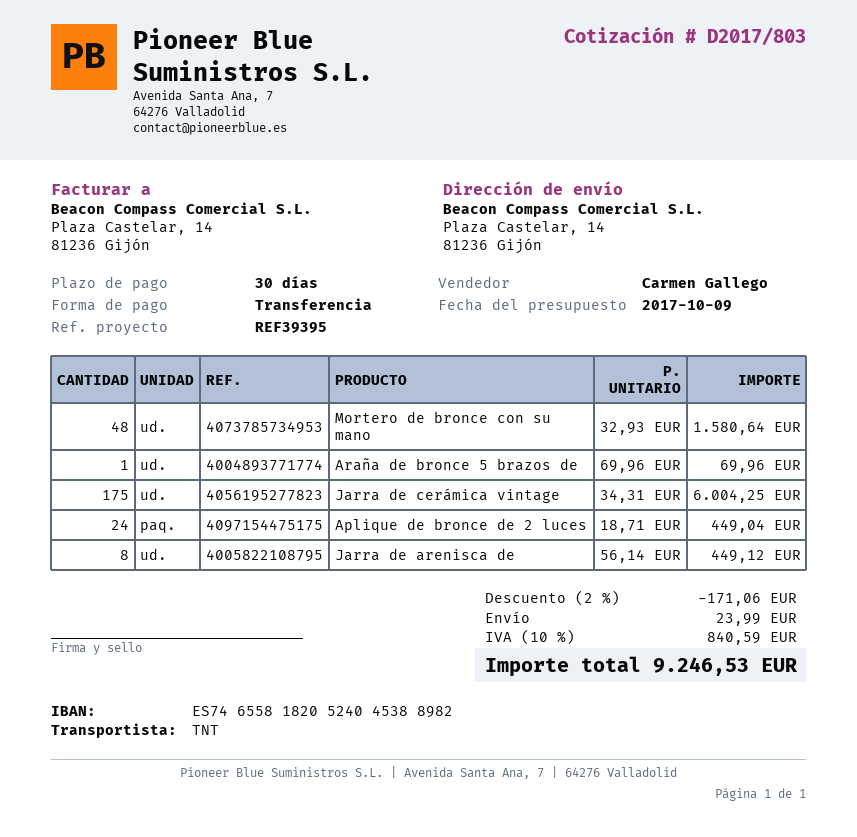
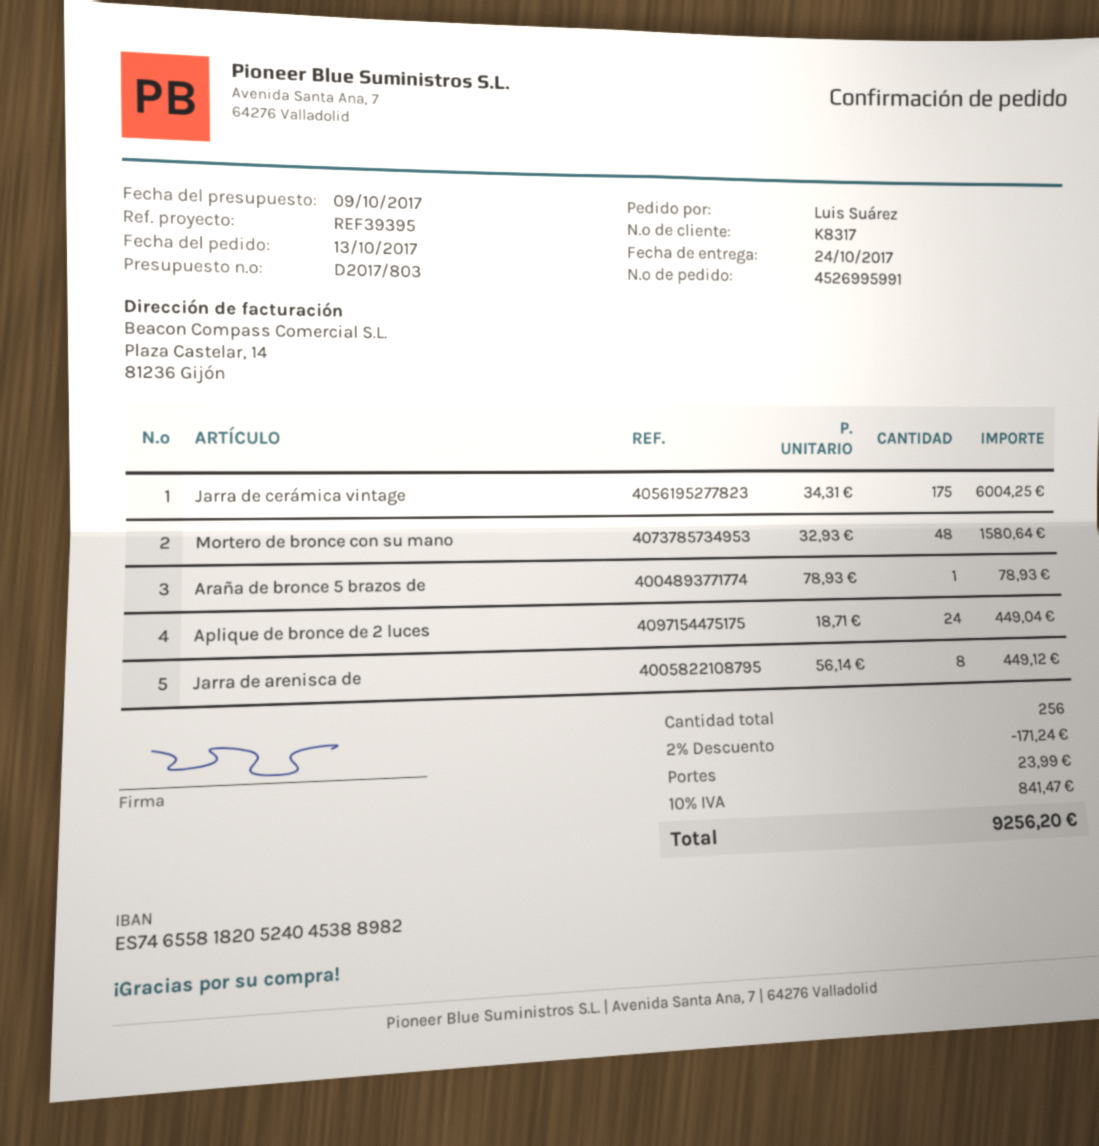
Araña de bronce 5 brazos de: 1 x 69.96 = 69.96 -> 1 x 78.93 = 78.93
discount: 2% = 171.06 -> 2% = 171.24
tax: 10% = 840.59 -> 10% = 841.47
total: 9246.53 -> 9256.20

